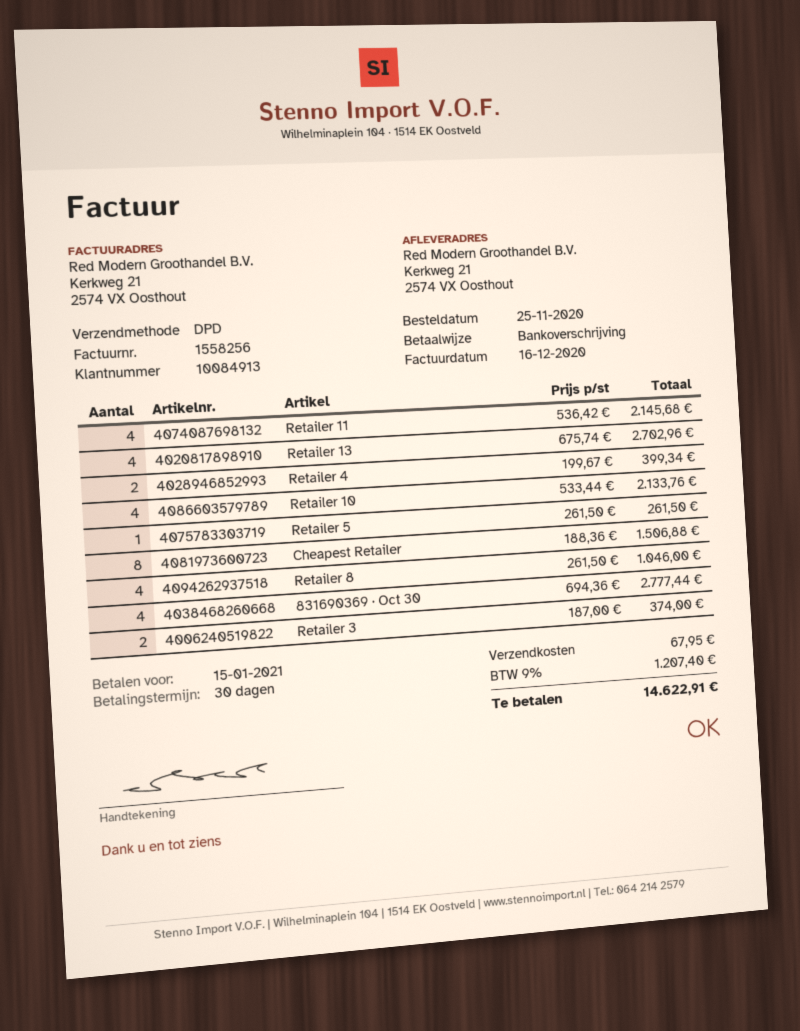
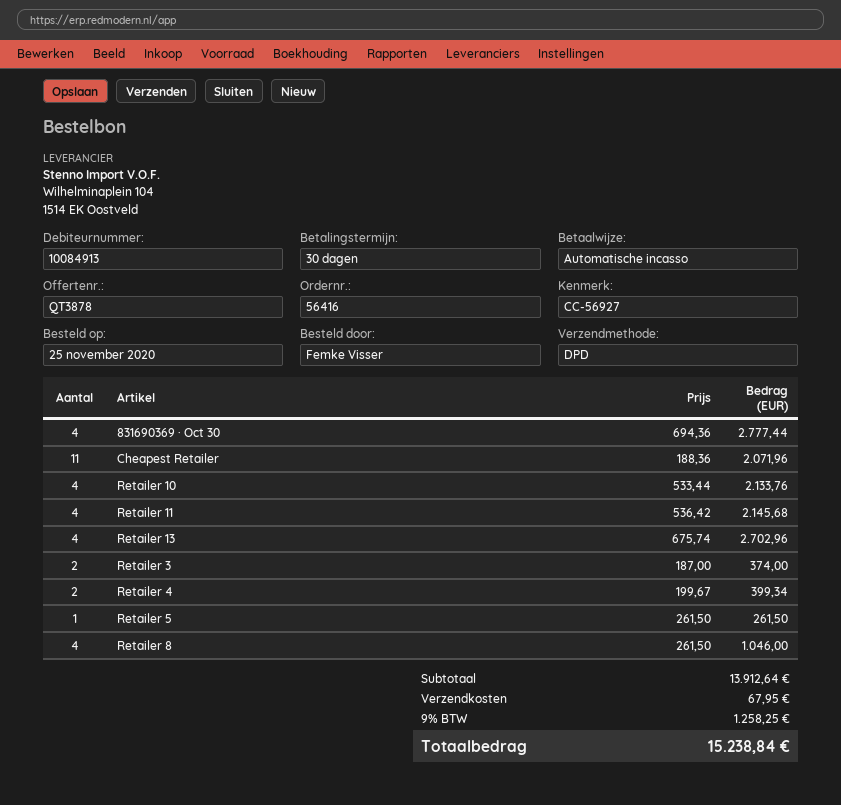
payment method: bank transfer -> direct debit
Cheapest Retailer: 8 x 188.36 = 1506.88 -> 11 x 188.36 = 2071.96
tax: 9% = 1207.40 -> 9% = 1258.25
total: 14622.91 -> 15238.84

